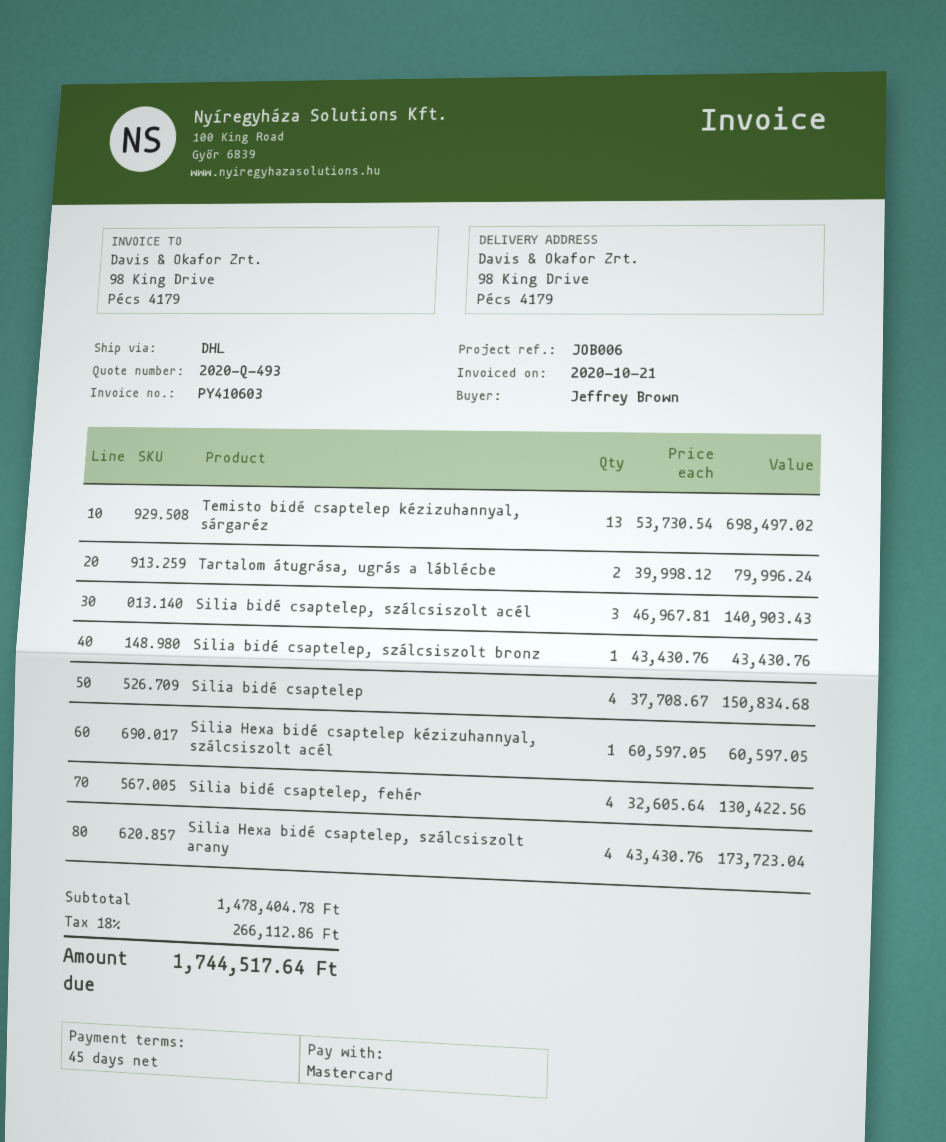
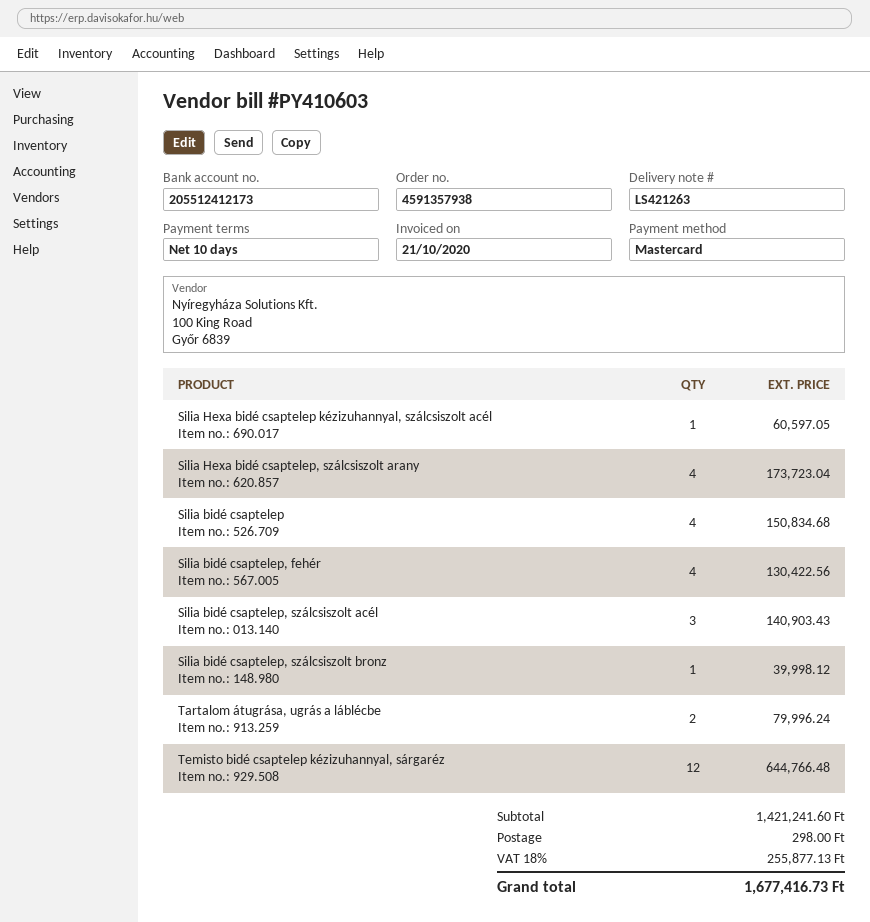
payment terms: 45 days -> 10 days
Temisto bidé csaptelep kézizuhannyal, sárgaréz: 13 for 698497.02 -> 12 for 644766.48
Silia bidé csaptelep, szálcsiszolt bronz: 1 for 43430.76 -> 1 for 39998.12
subtotal: 1478404.78 -> 1421241.60
shipping: none -> 298.00
tax: 18% = 266112.86 -> 18% = 255877.13
total: 1744517.64 -> 1677416.73

